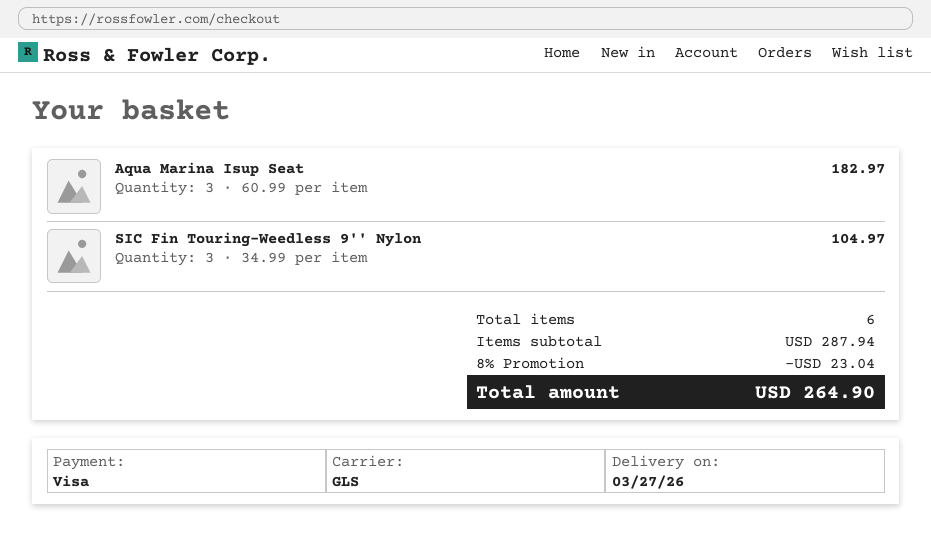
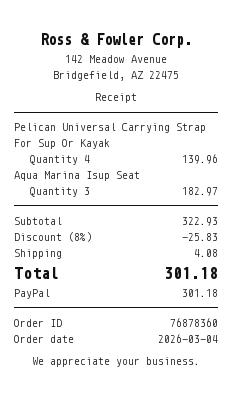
payment method: Visa -> PayPal
SIC Fin Touring-Weedless 9'' Nylon: 3 for 104.97 -> none
Pelican Universal Carrying Strap For Sup Or Kayak: none -> 4 for 139.96
subtotal: 287.94 -> 322.93
discount: 8% = 23.04 -> 8% = 25.83
shipping: none -> 4.08
total: 264.90 -> 301.18

